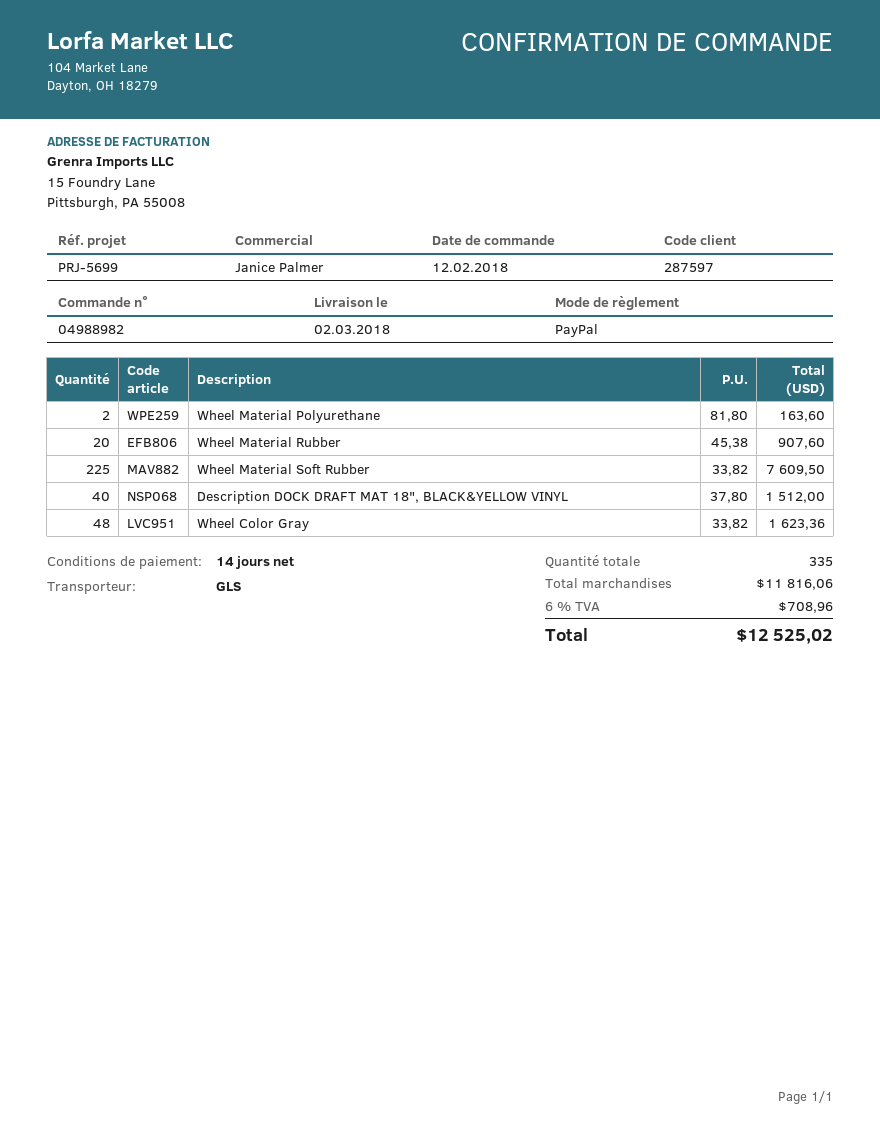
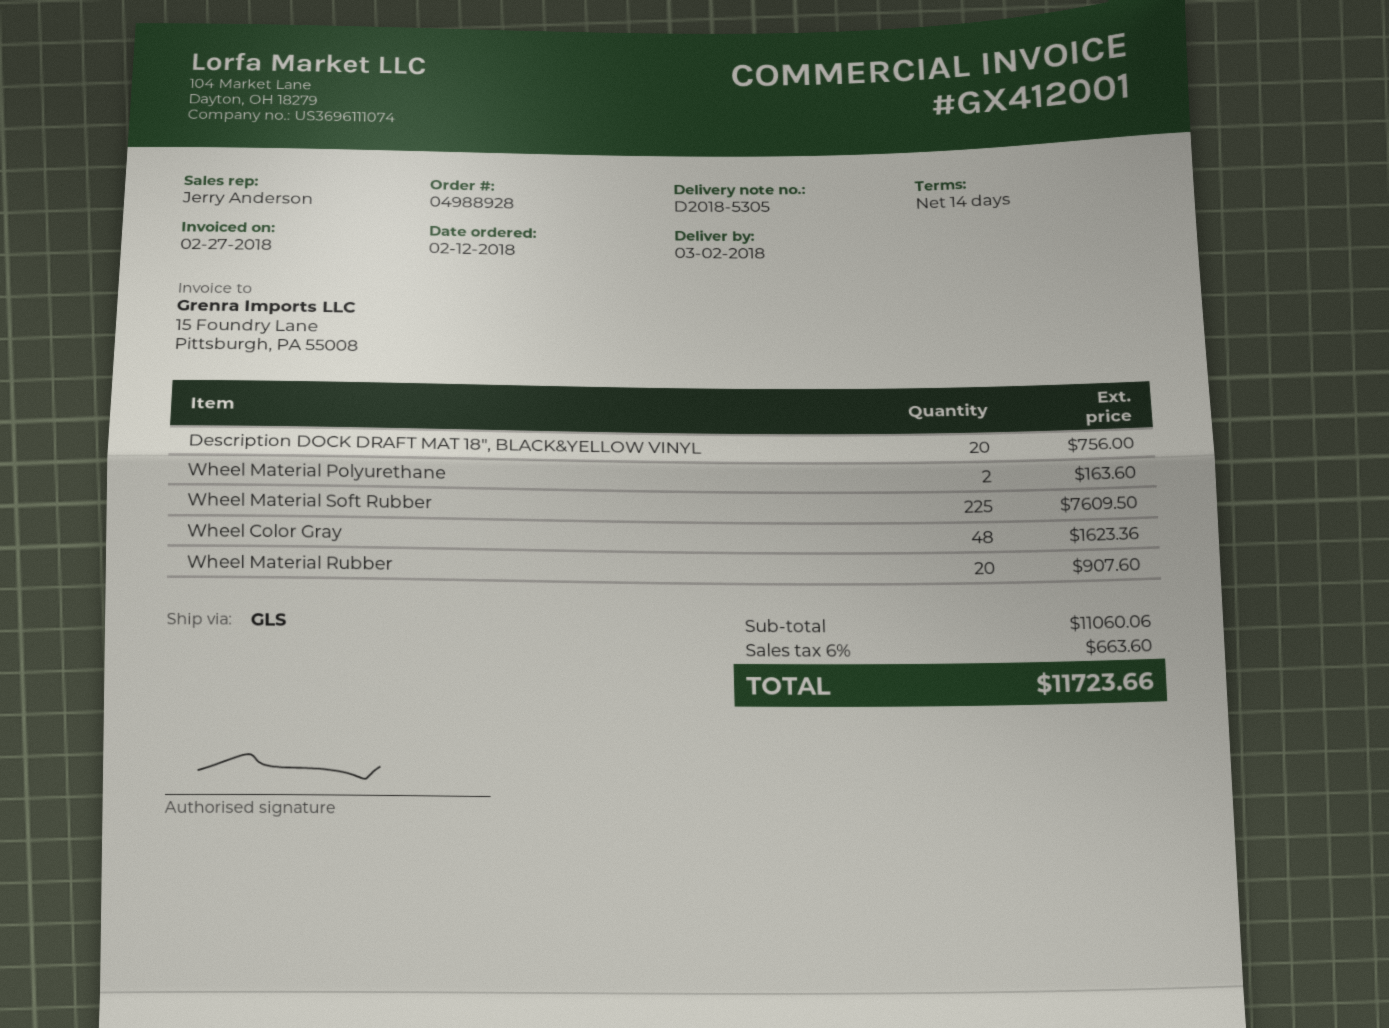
order number: 04988982 -> 04988928
sales rep: Janice Palmer -> Jerry Anderson
Description DOCK DRAFT MAT 18", BLACK&YELLOW VINYL: 40 for 1512.00 -> 20 for 756.00
subtotal: 11816.06 -> 11060.06
tax: 6% = 708.96 -> 6% = 663.60
total: 12525.02 -> 11723.66

